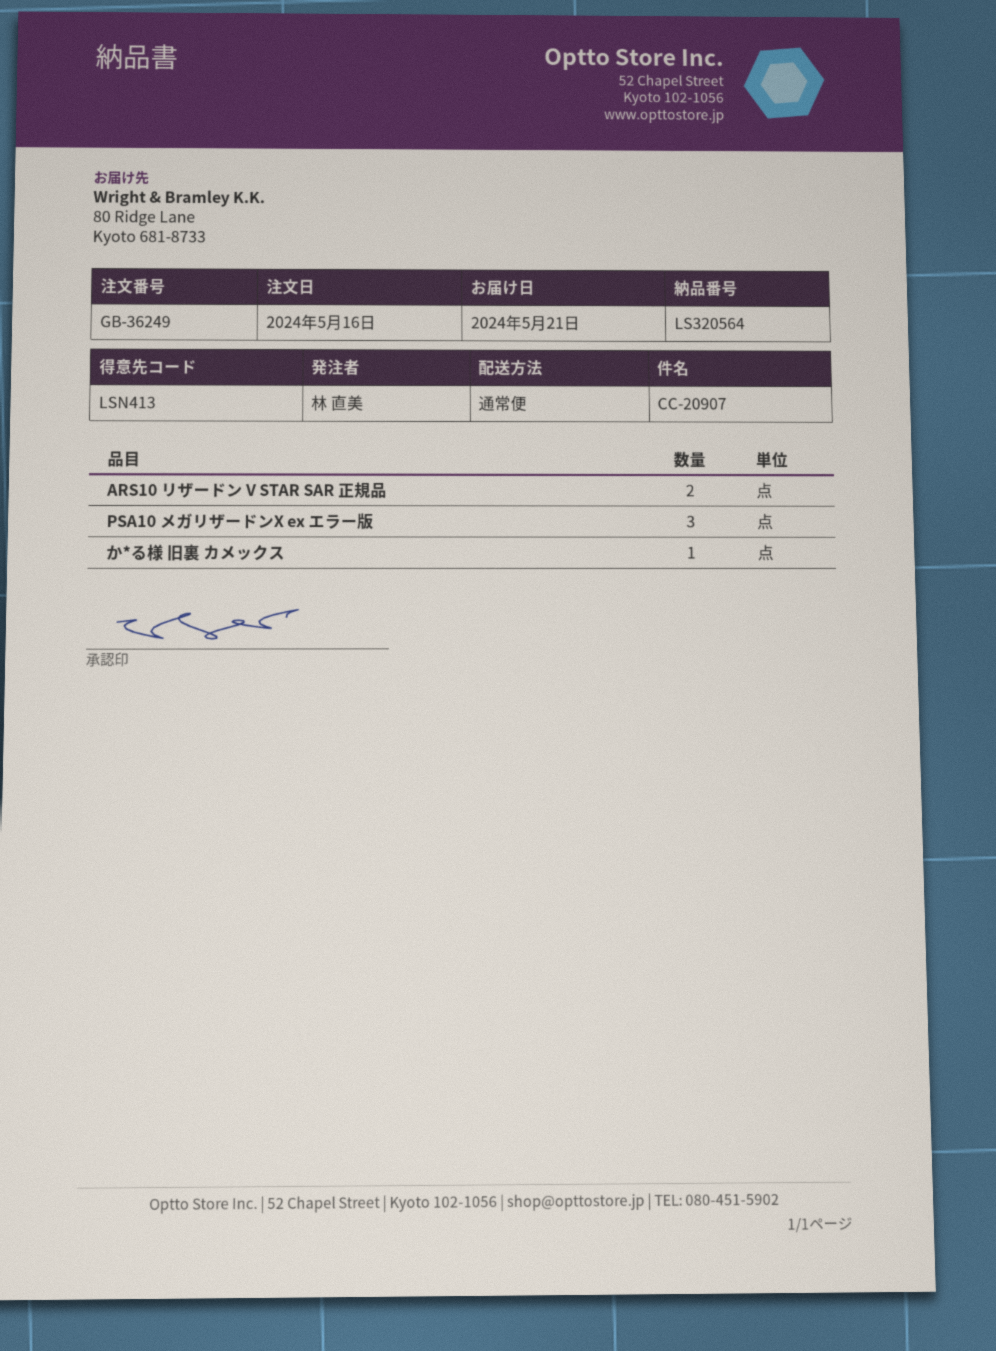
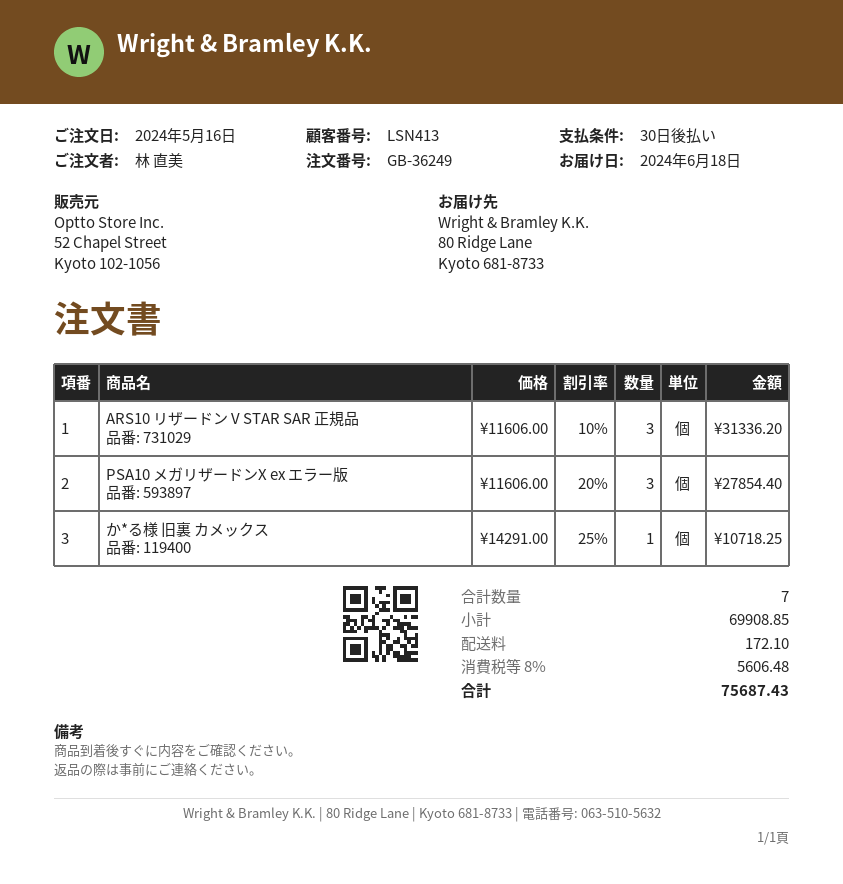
delivery date: 2024-05-21 -> 2024-06-18
ARS10 リザードン V STAR SAR 正規品: 2 -> 3

